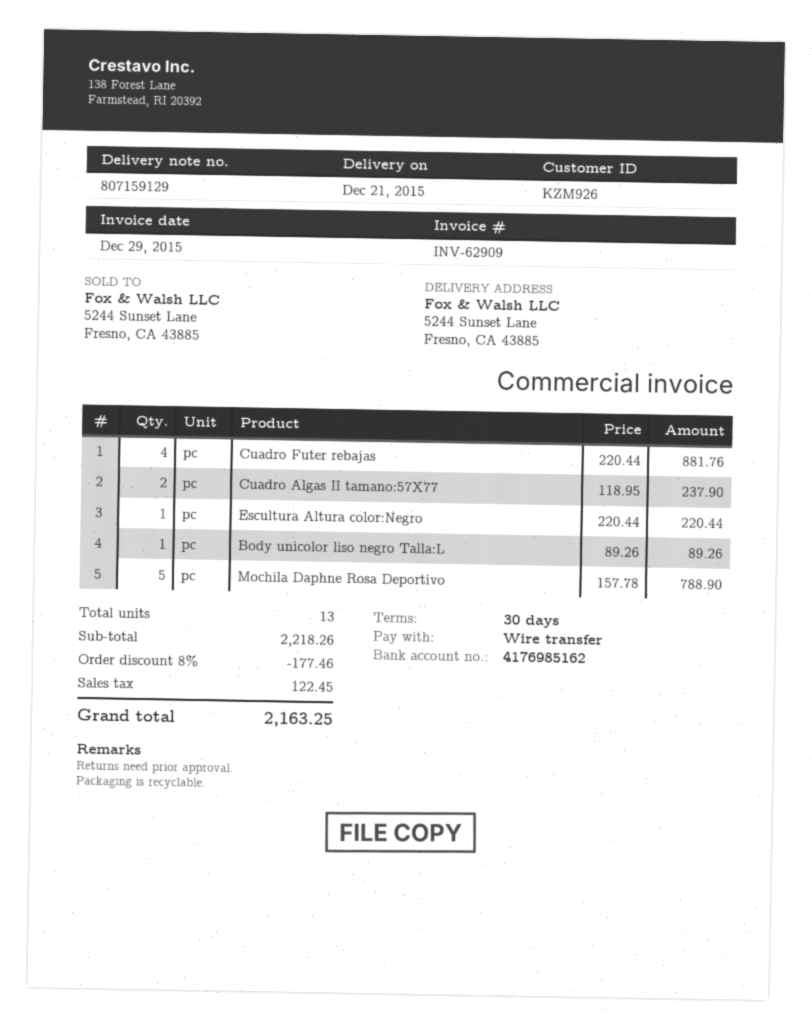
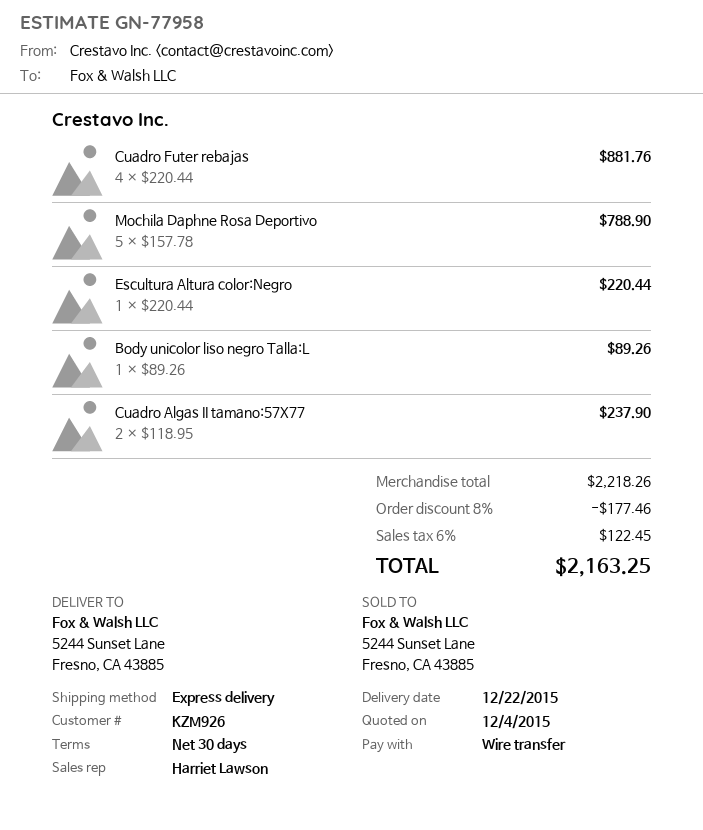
delivery date: 2015-12-21 -> 2015-12-22

